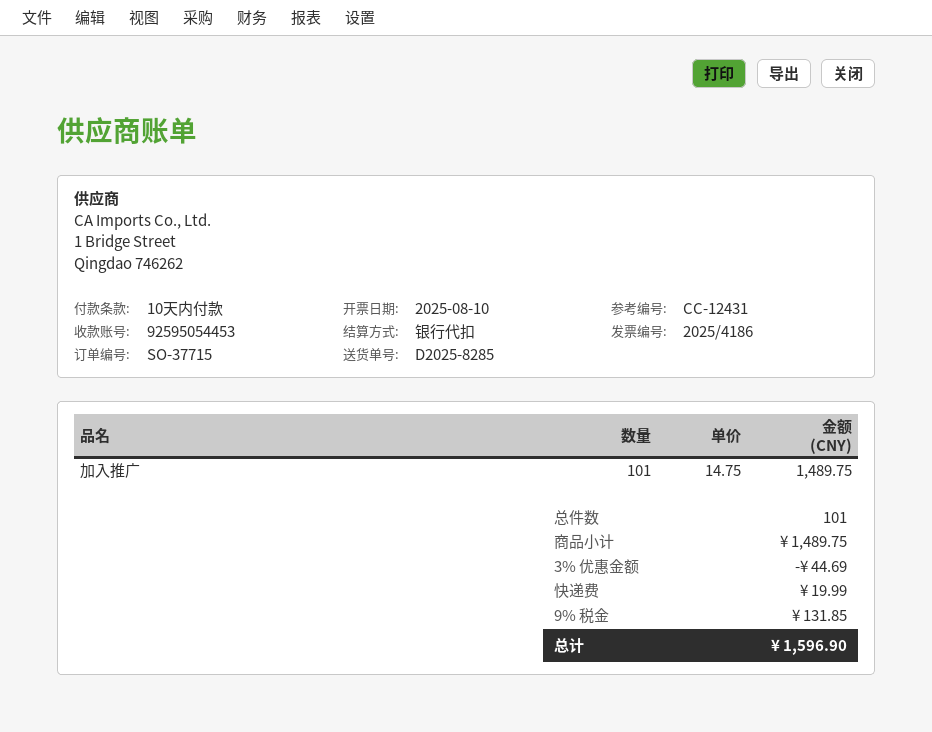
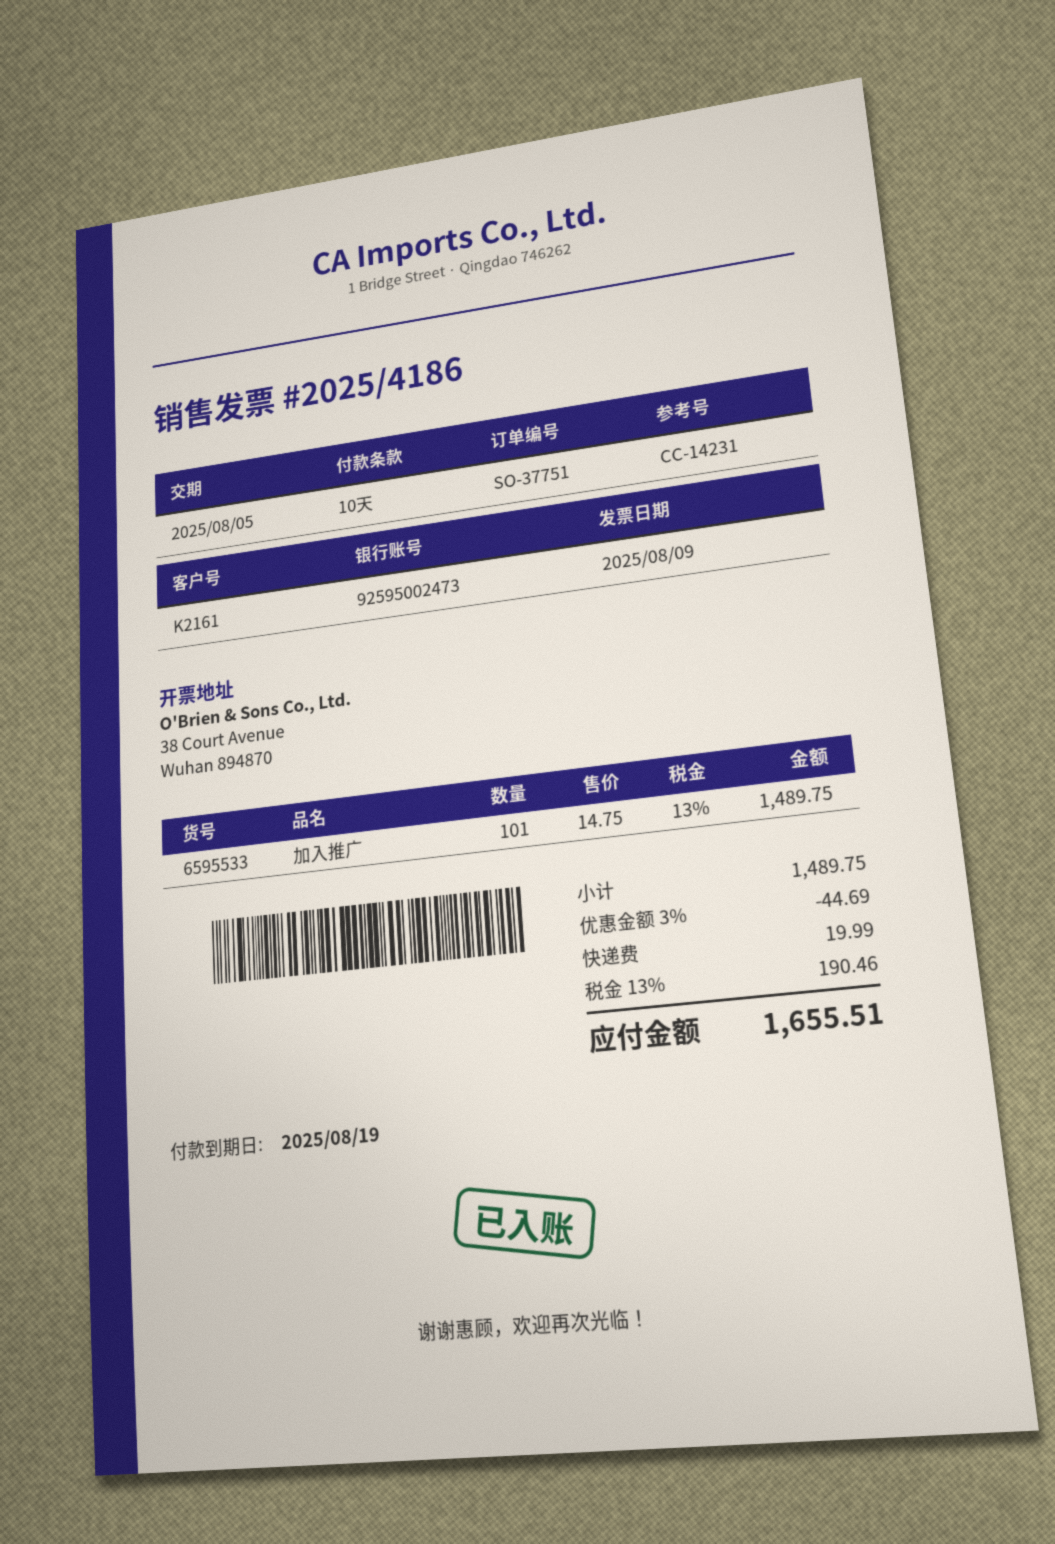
order number: SO-37715 -> SO-37751
invoice date: 2025-08-10 -> 2025-08-09
reference: CC-12431 -> CC-14231
bank account: 92595054453 -> 92595002473
tax: 9% = 131.85 -> 13% = 190.46
total: 1596.90 -> 1655.51

